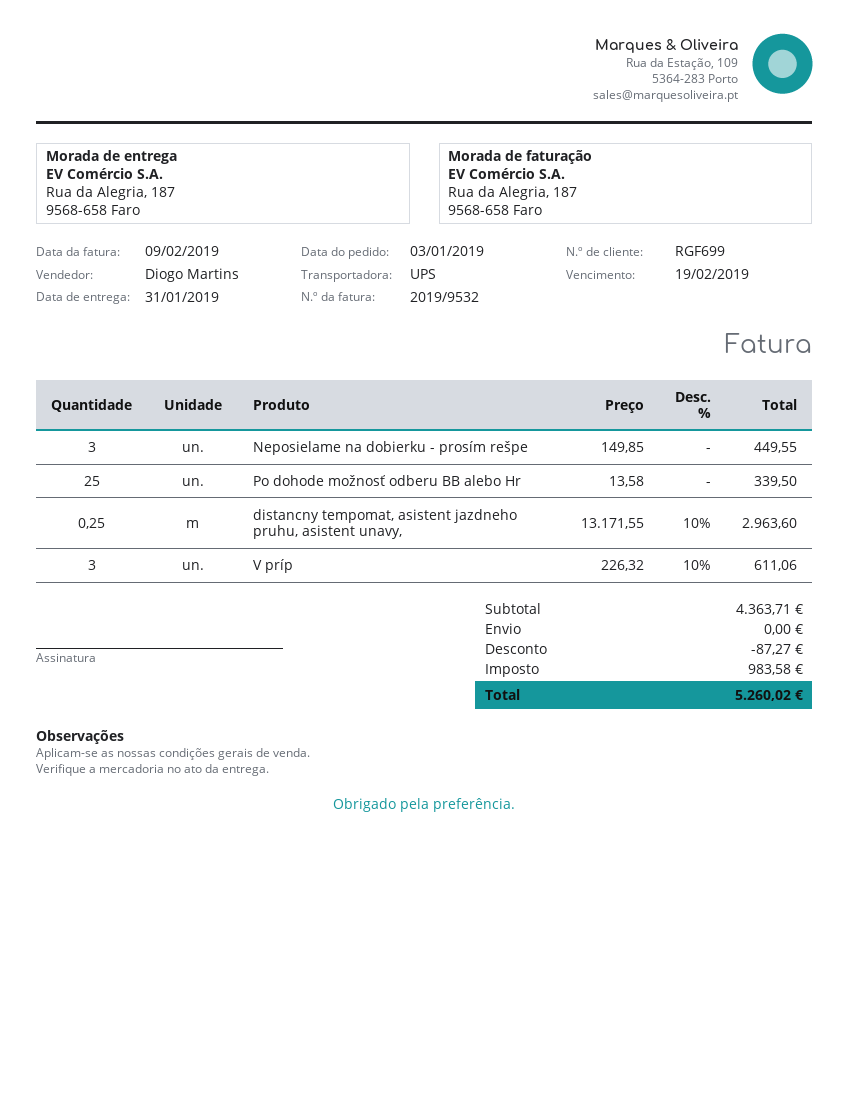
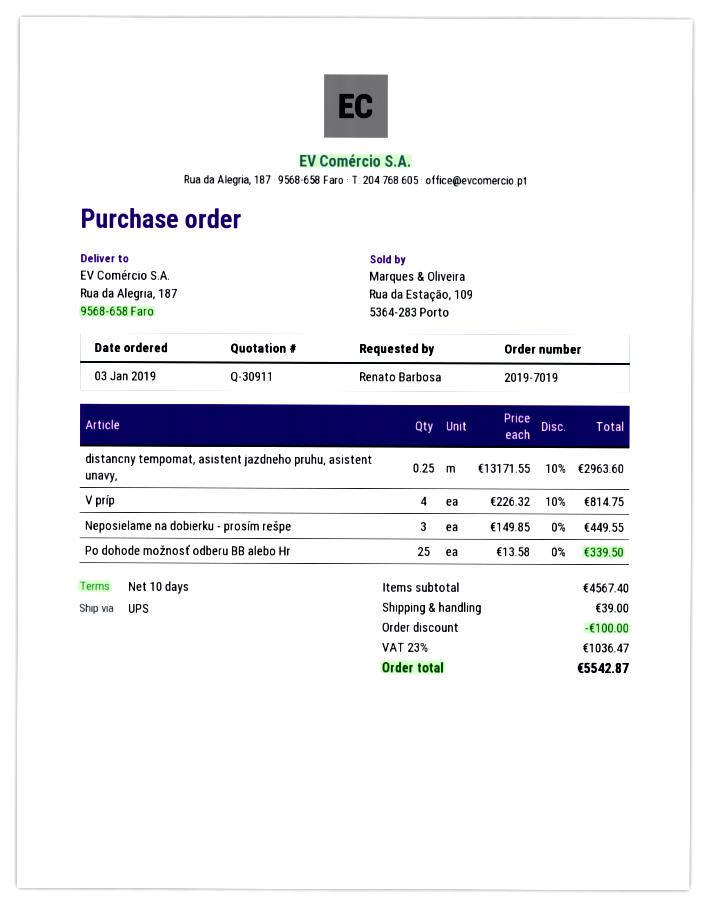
V príp: 3 x 226.32 - 10% = 611.06 -> 4 x 226.32 - 10% = 814.75
subtotal: 4363.71 -> 4567.40
discount: 87.27 -> 100.00
shipping: 0.00 -> 39.00
tax: 983.58 -> 1036.47
total: 5260.02 -> 5542.87

